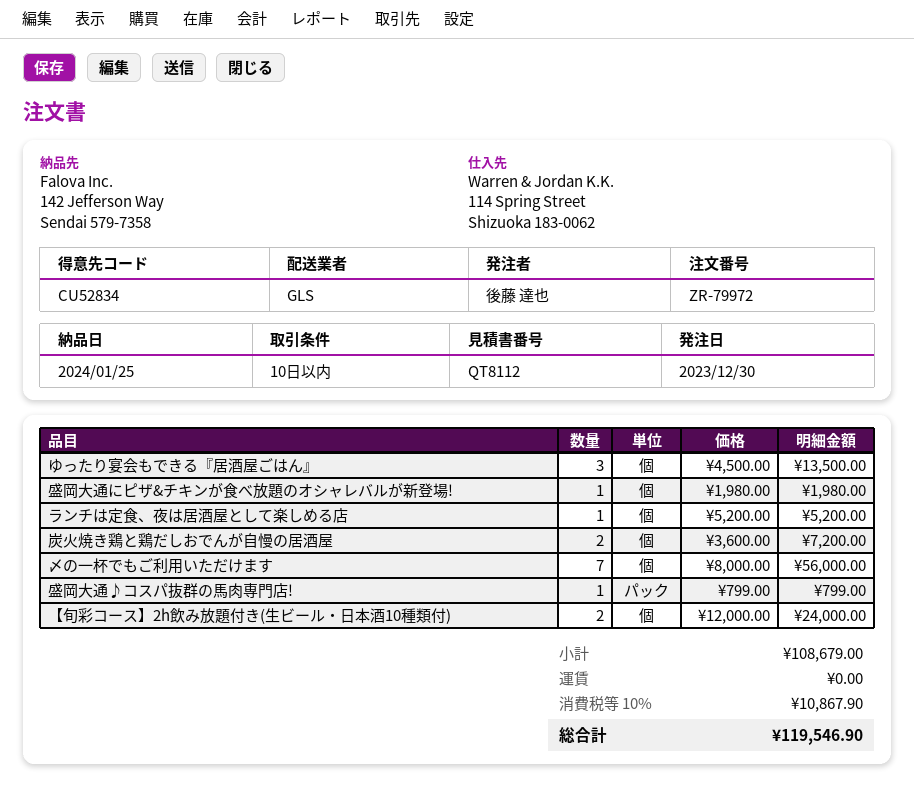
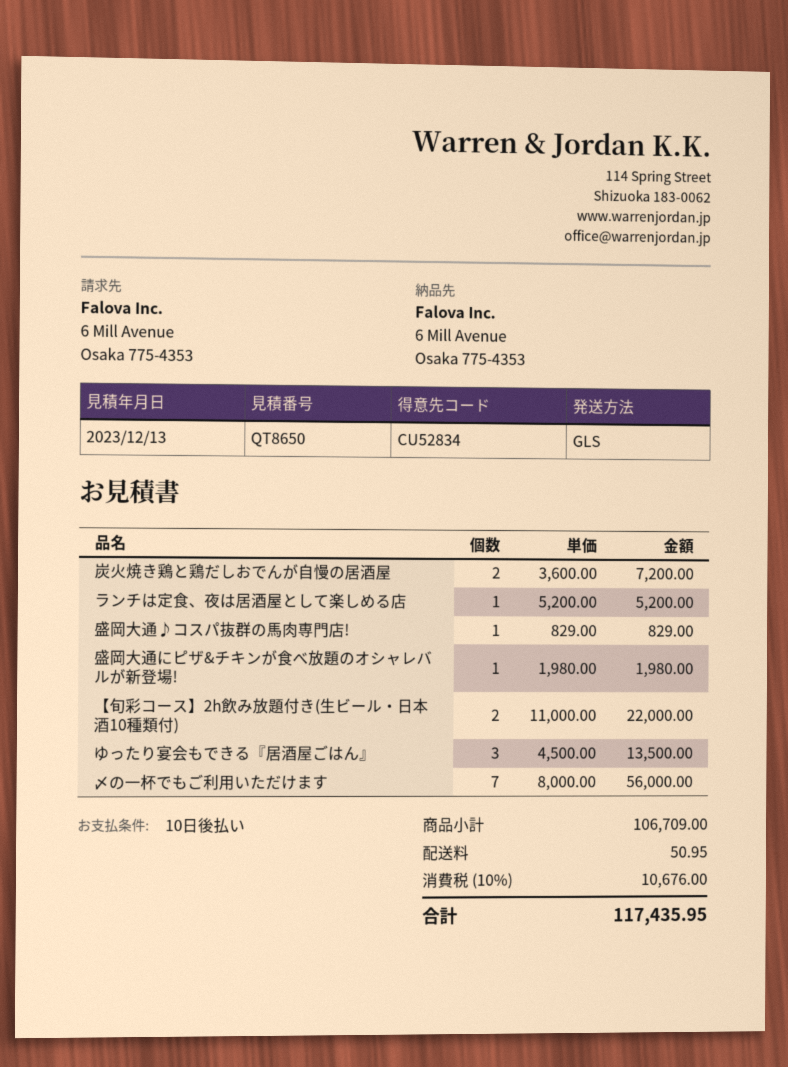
quote number: QT8112 -> QT8650
ship to: 142 Jefferson Way, Sendai 579-7358 -> 6 Mill Avenue, Osaka 775-4353
盛岡大通♪コスパ抜群の馬肉専門店!: 1 x 799.00 = 799.00 -> 1 x 829.00 = 829.00
【旬彩コース】2h飲み放題付き(生ビール・日本酒10種類付): 2 x 12000.00 = 24000.00 -> 2 x 11000.00 = 22000.00
subtotal: 108679.00 -> 106709.00
shipping: 0.00 -> 50.95
tax: 10% = 10867.90 -> 10% = 10676.00
total: 119546.90 -> 117435.95

